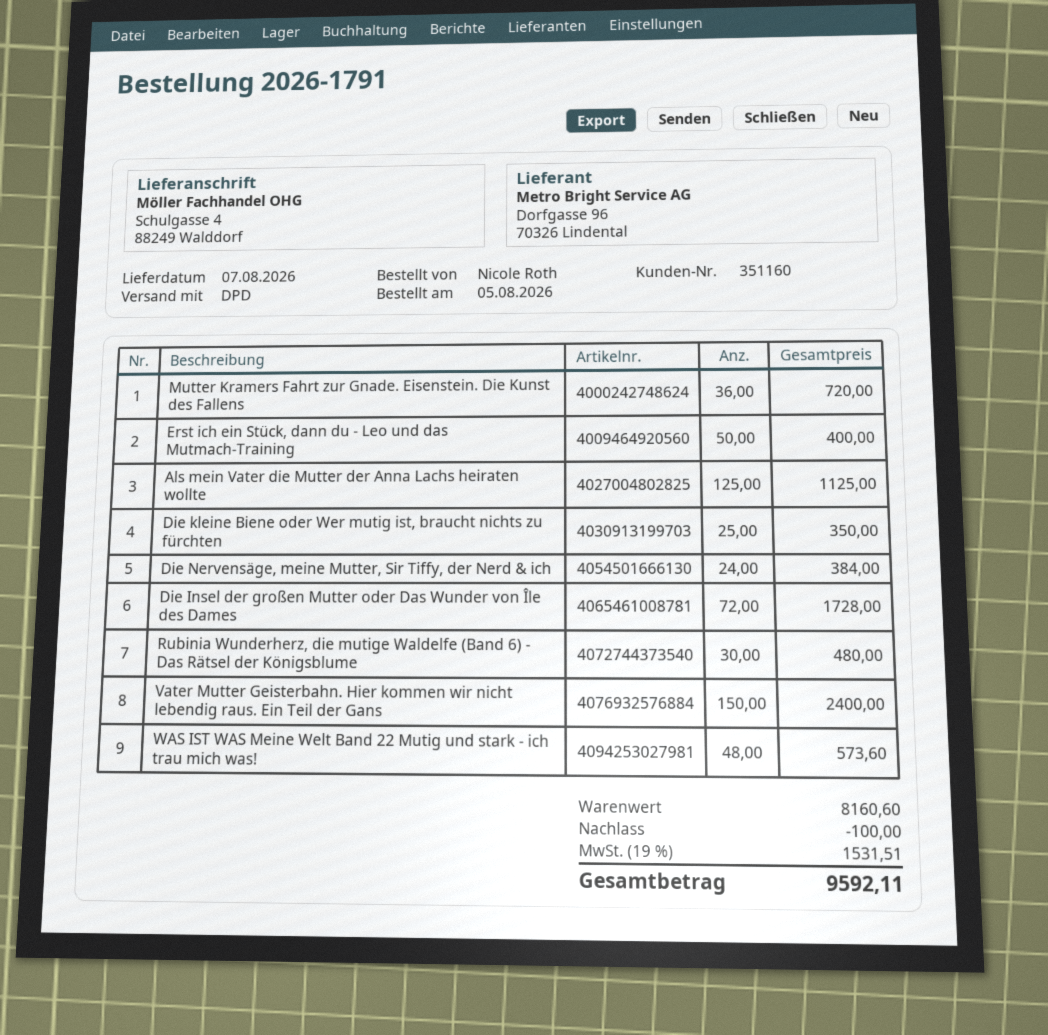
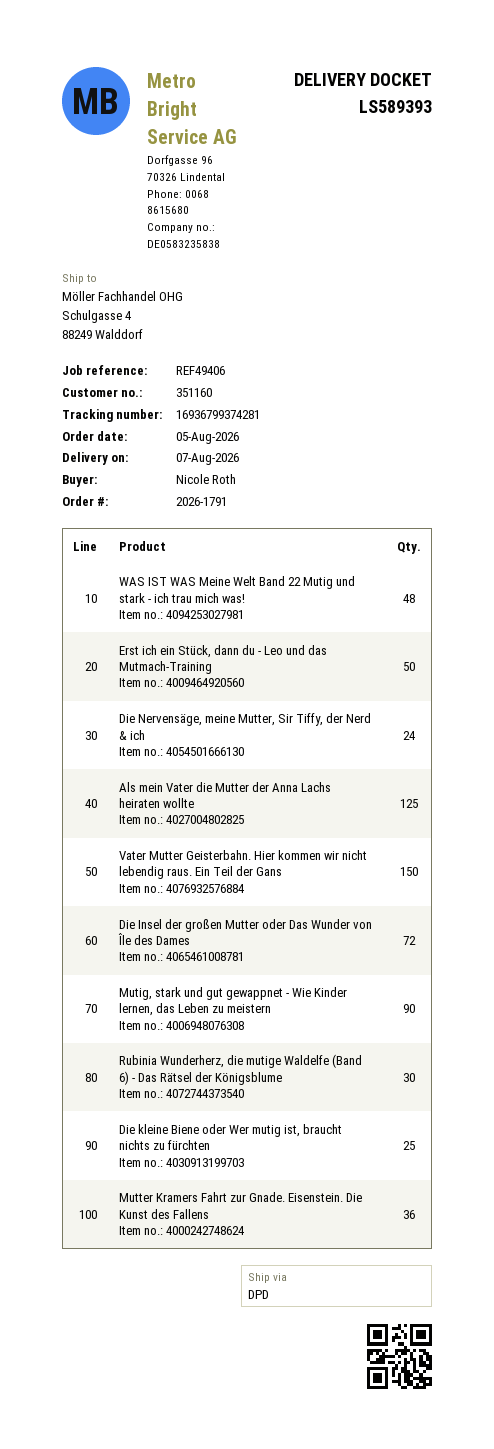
Mutig, stark und gut gewappnet - Wie Kinder lernen, das Leben zu meistern: none -> 90

